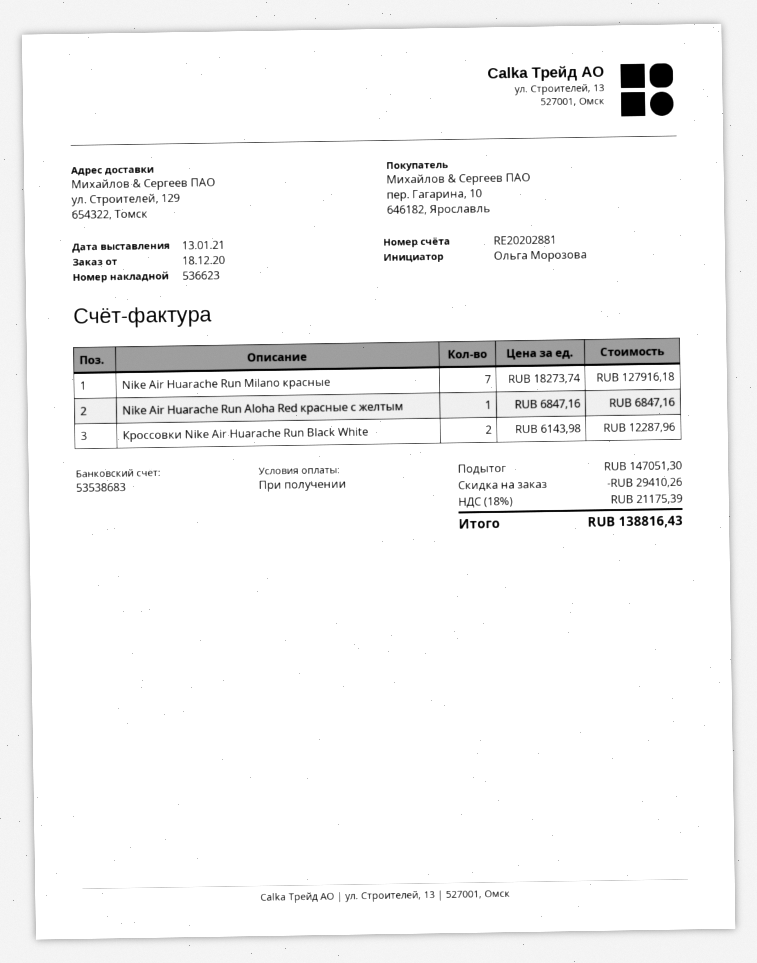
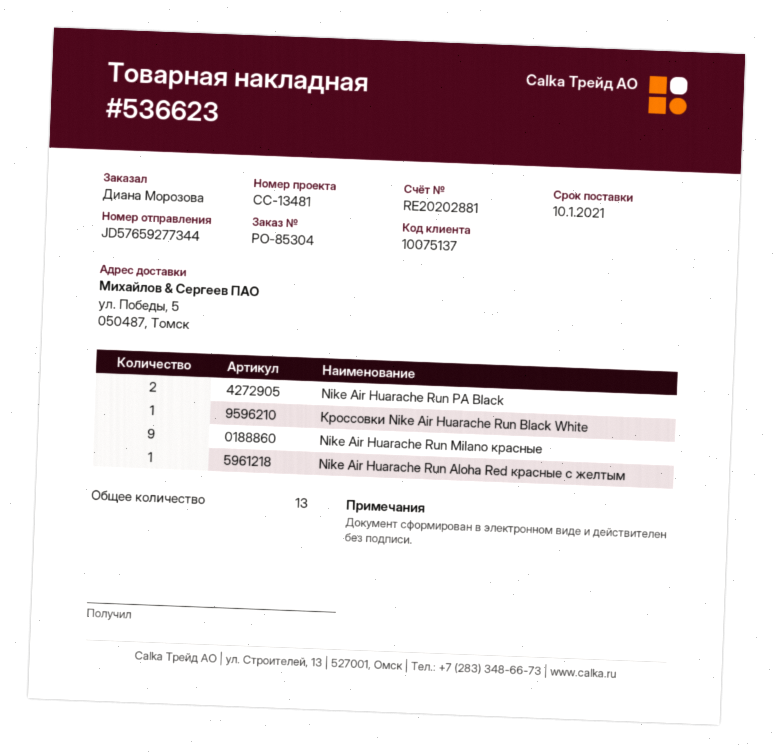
ordered by: Ольга Морозова -> Диана Морозова
ship to: ул. Строителей, 129, 654322, Томск -> ул. Победы, 5, 050487, Томск
Nike Air Huarache Run Milano красные: 7 -> 9
Кроссовки Nike Air Huarache Run Black White: 2 -> 1
Nike Air Huarache Run PA Black: none -> 2

